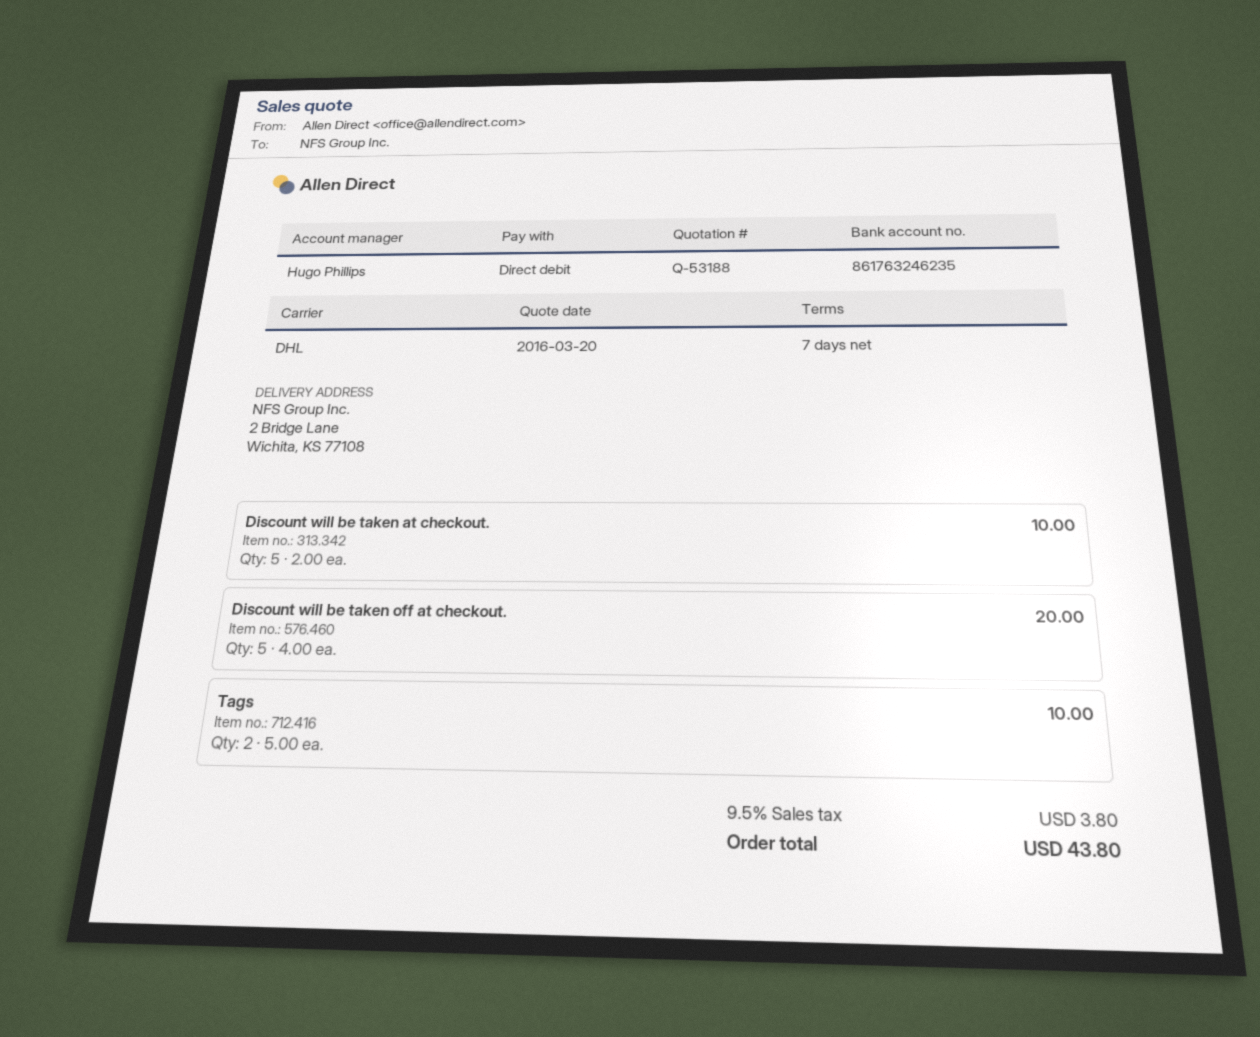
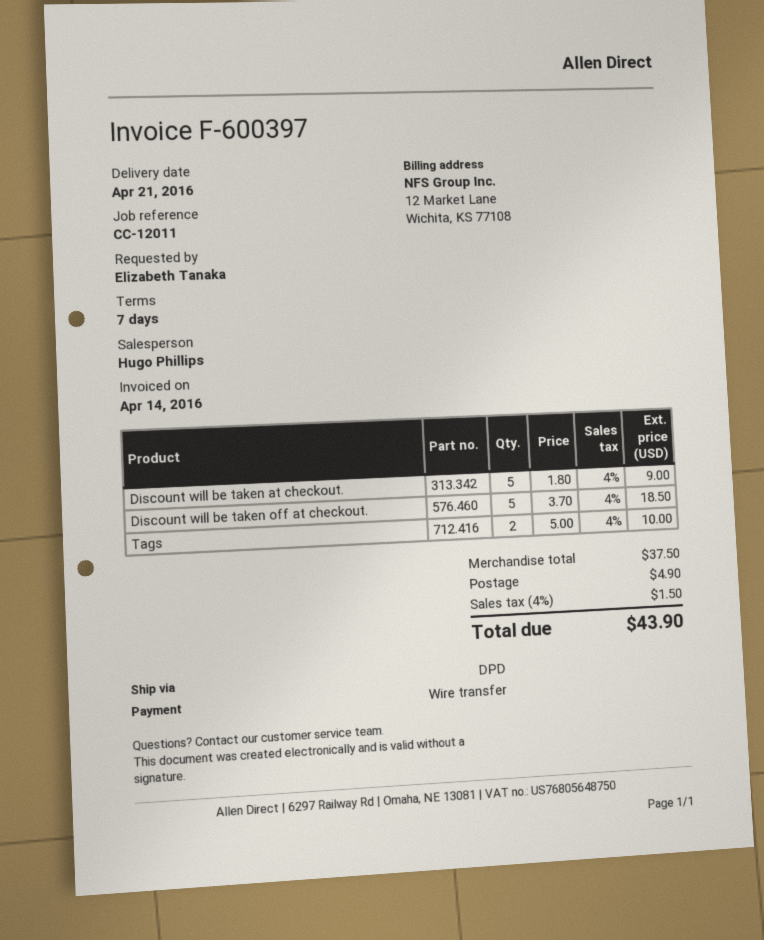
payment method: direct debit -> bank transfer
shipping method: DHL -> DPD
Discount will be taken at checkout.: 5 x 2.00 = 10.00 -> 5 x 1.80 = 9.00
Discount will be taken off at checkout.: 5 x 4.00 = 20.00 -> 5 x 3.70 = 18.50
shipping: none -> 4.90
tax: 9.5% = 3.80 -> 4% = 1.50
total: 43.80 -> 43.90

